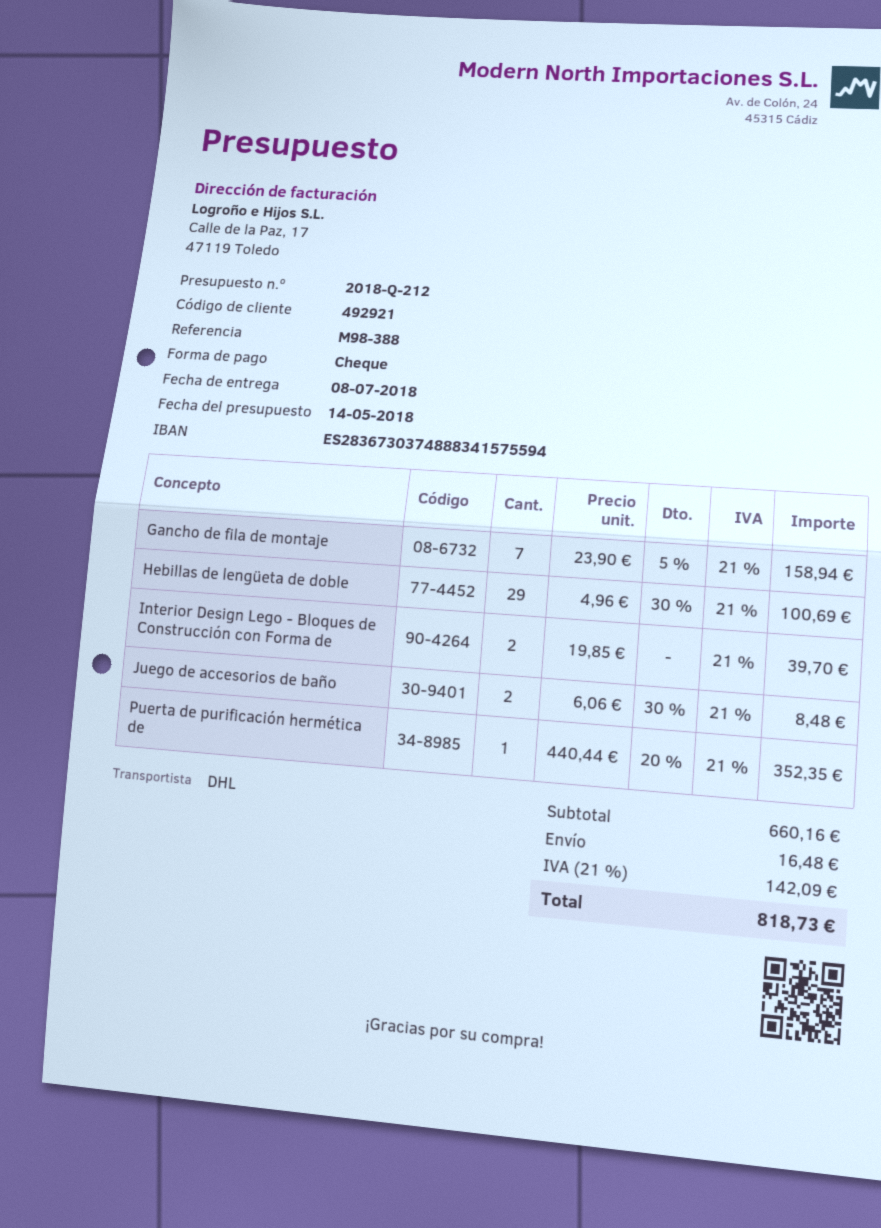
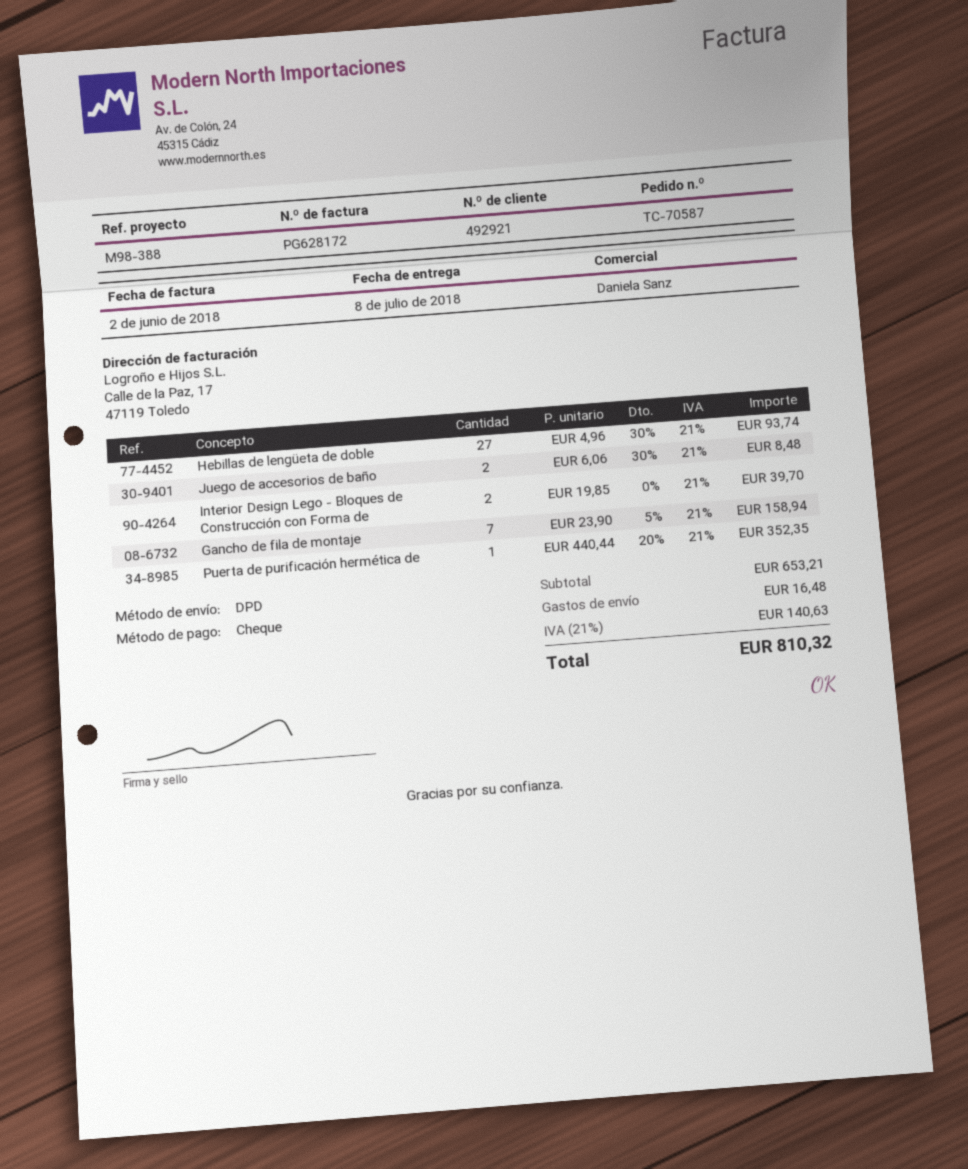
shipping method: DHL -> DPD
Hebillas de lengüeta de doble: 29 x 4.96 - 30% = 100.69 -> 27 x 4.96 - 30% = 93.74
subtotal: 660.16 -> 653.21
tax: 21% = 142.09 -> 21% = 140.63
total: 818.73 -> 810.32

